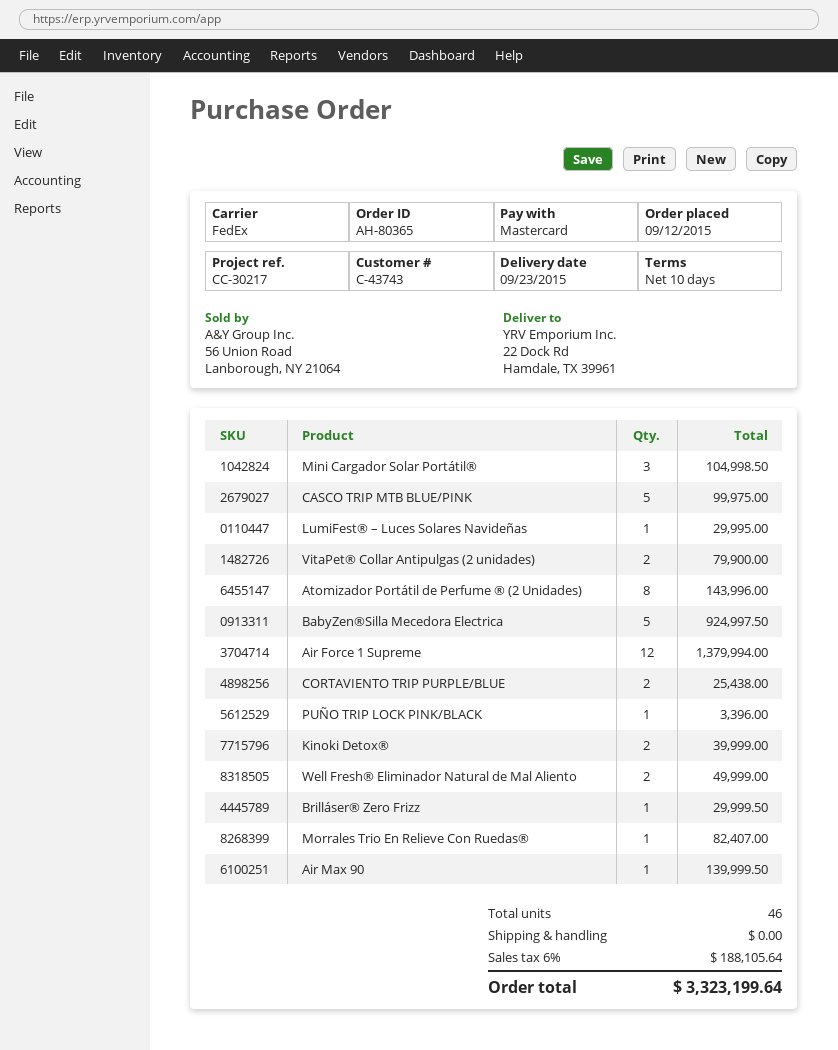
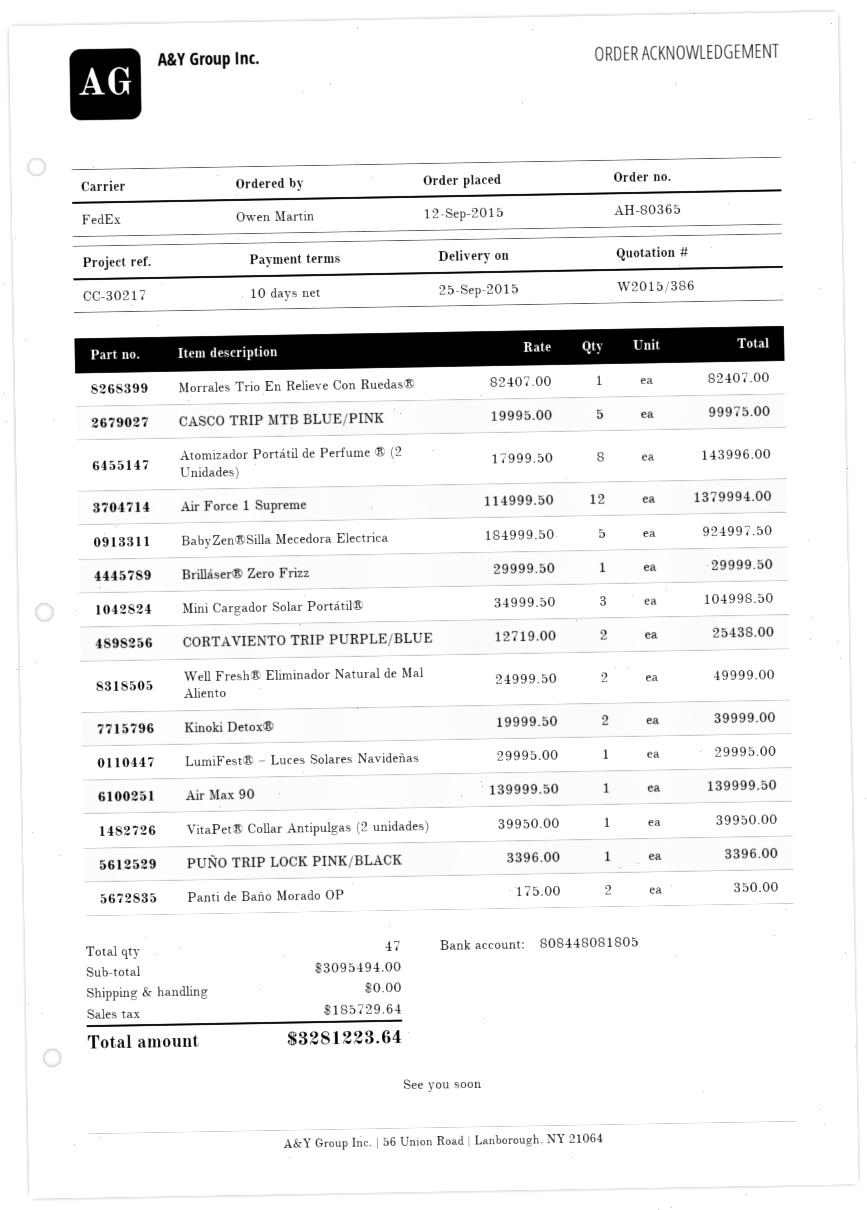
delivery date: 2015-09-23 -> 2015-09-25
VitaPet® Collar Antipulgas (2 unidades): 2 for 79900.00 -> 1 for 39950.00
Panti de Baño Morado OP: none -> 2 for 350.00
total quantity: 46 -> 47
tax: 188105.64 -> 185729.64
total: 3323199.64 -> 3281223.64

